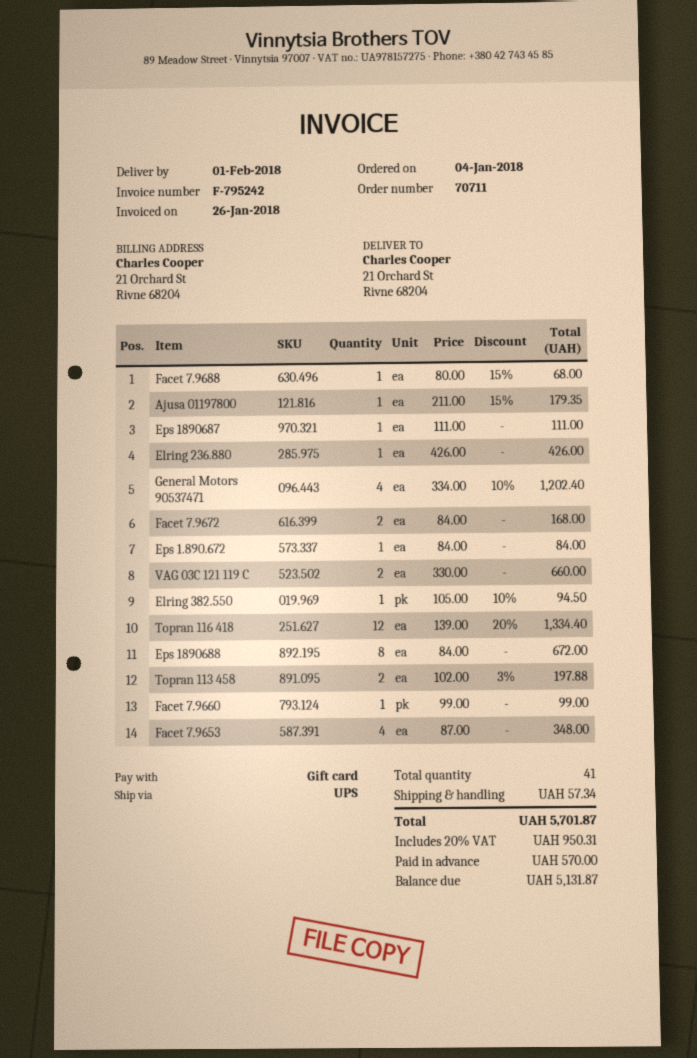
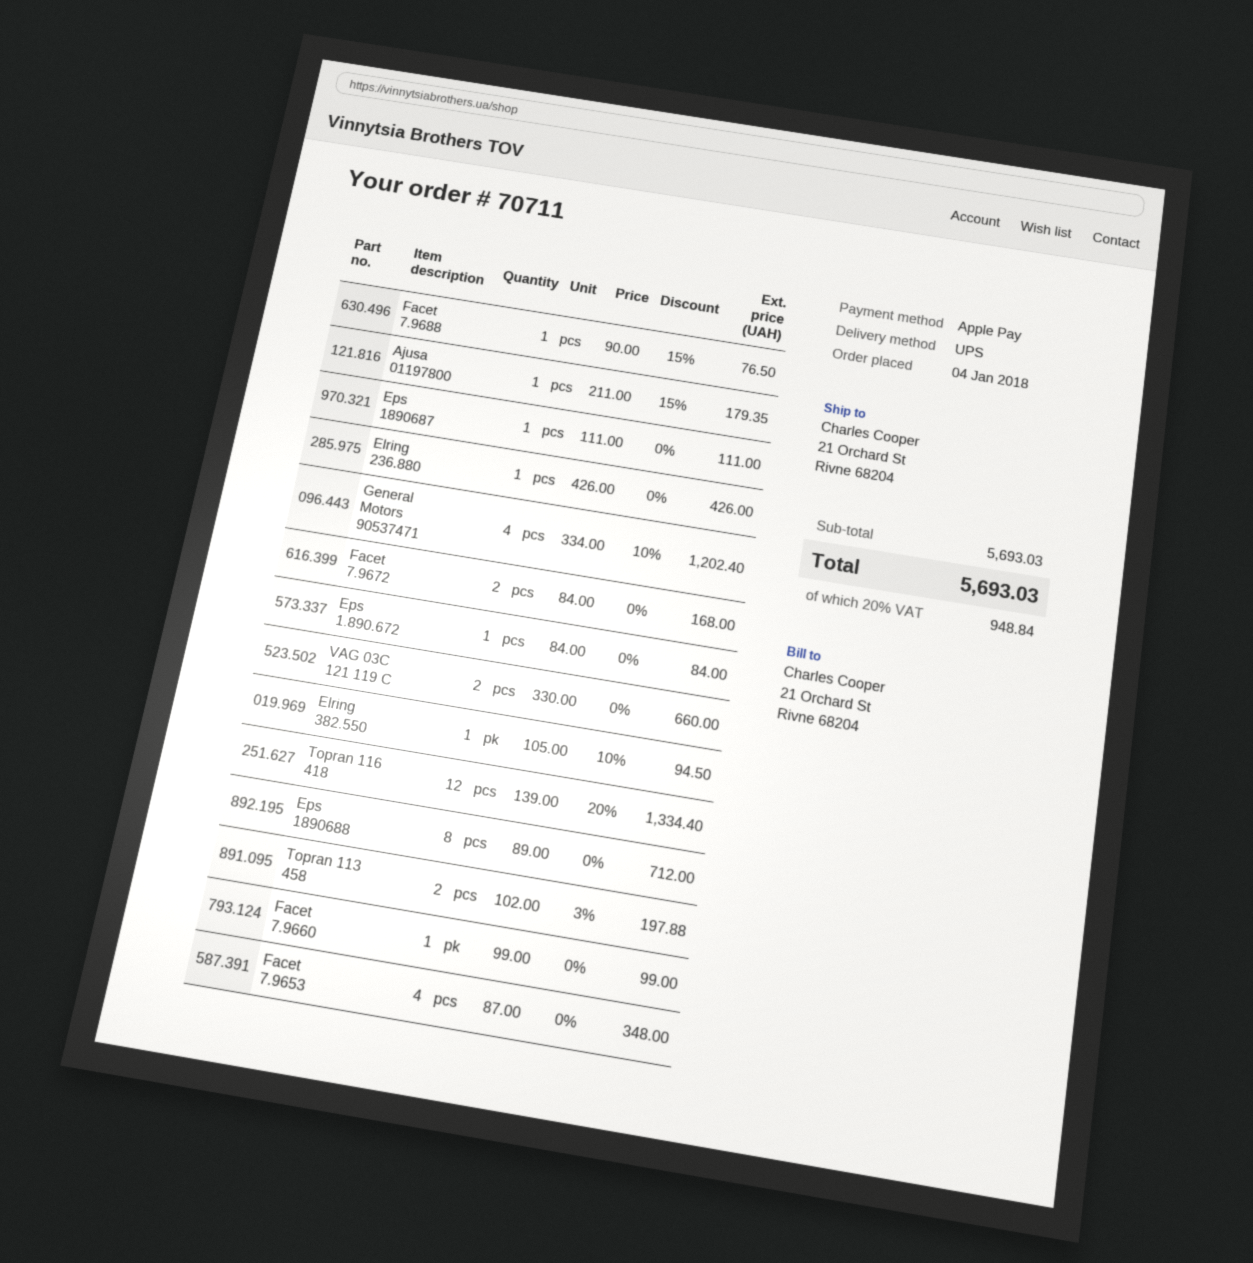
payment method: gift card -> Apple Pay
Facet 7.9688: 1 x 80.00 - 15% = 68.00 -> 1 x 90.00 - 15% = 76.50
Eps 1890688: 8 x 84.00 = 672.00 -> 8 x 89.00 = 712.00
shipping: 57.34 -> none
tax: 20% = 950.31 -> 20% = 948.84
total: 5701.87 -> 5693.03

